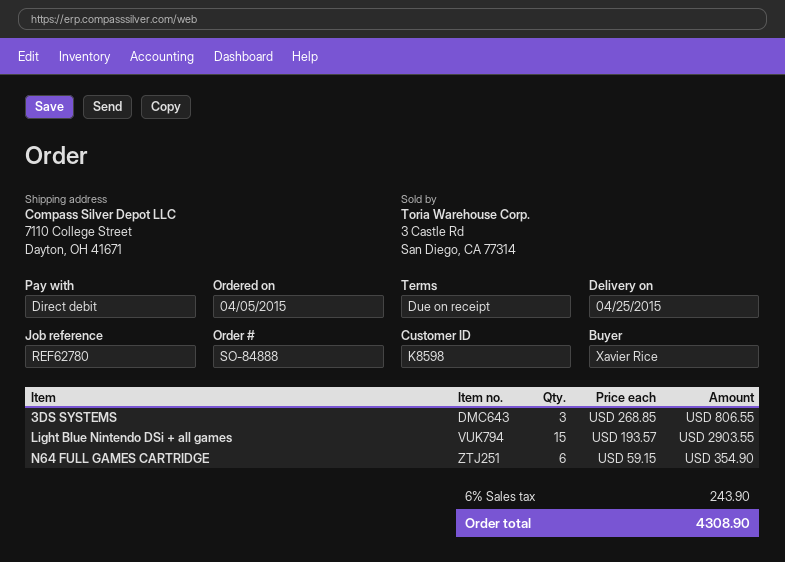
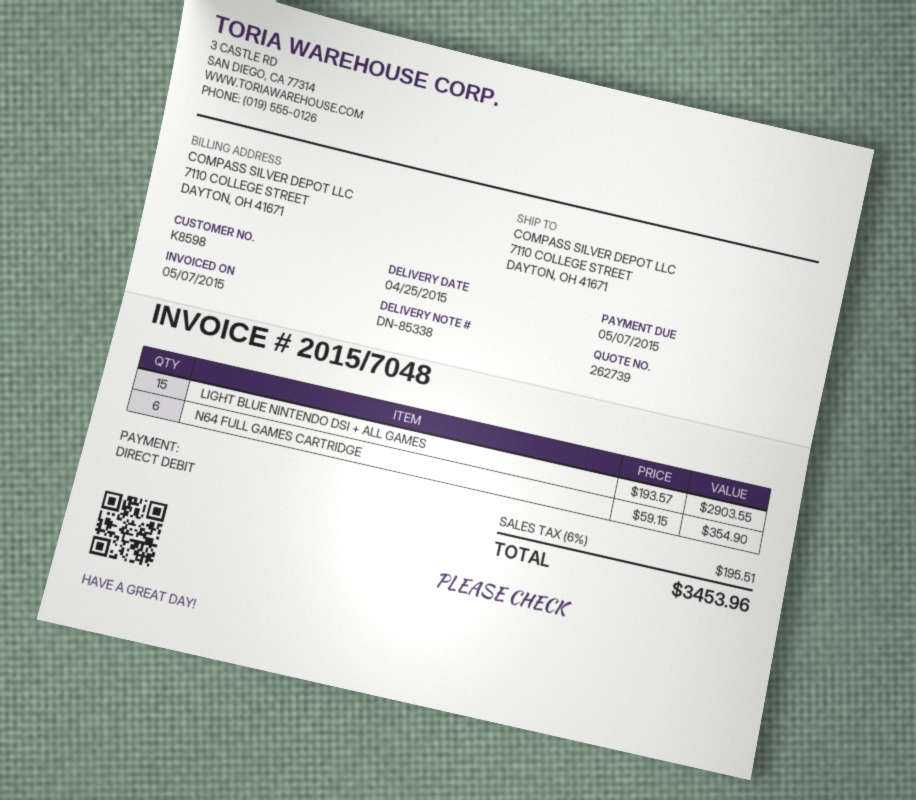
3DS SYSTEMS: 3 x 268.85 = 806.55 -> none
tax: 6% = 243.90 -> 6% = 195.51
total: 4308.90 -> 3453.96

